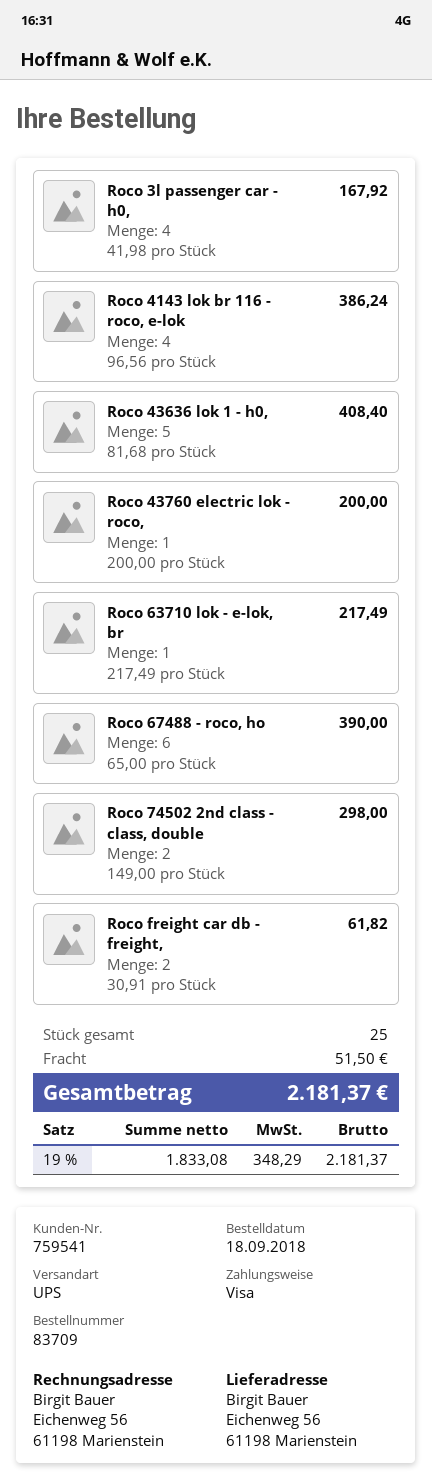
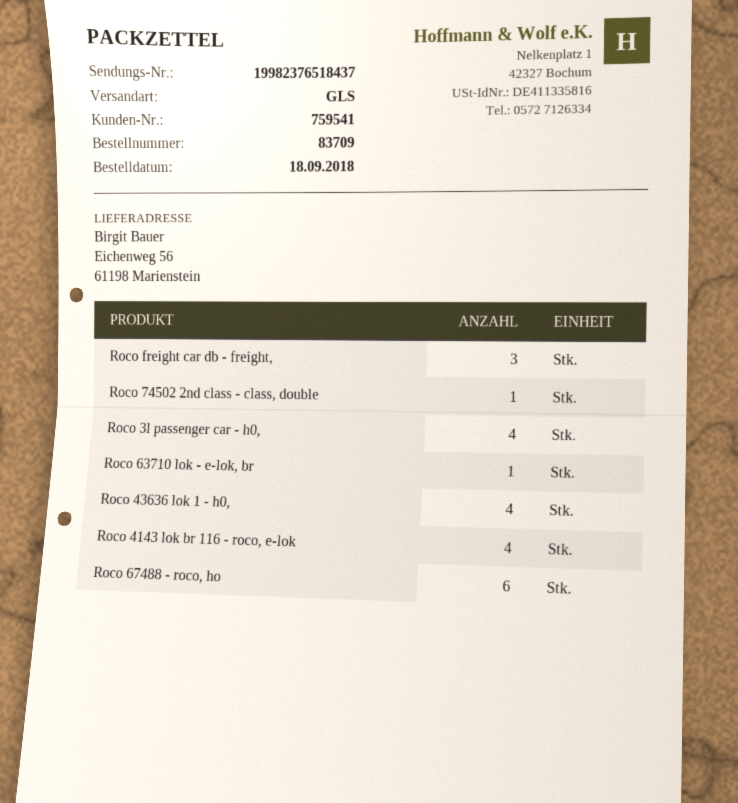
shipping method: UPS -> GLS
Roco 43636 lok 1 - h0,: 5 -> 4
Roco 43760 electric lok - roco,: 1 -> none
Roco 74502 2nd class - class, double: 2 -> 1
Roco freight car db - freight,: 2 -> 3

